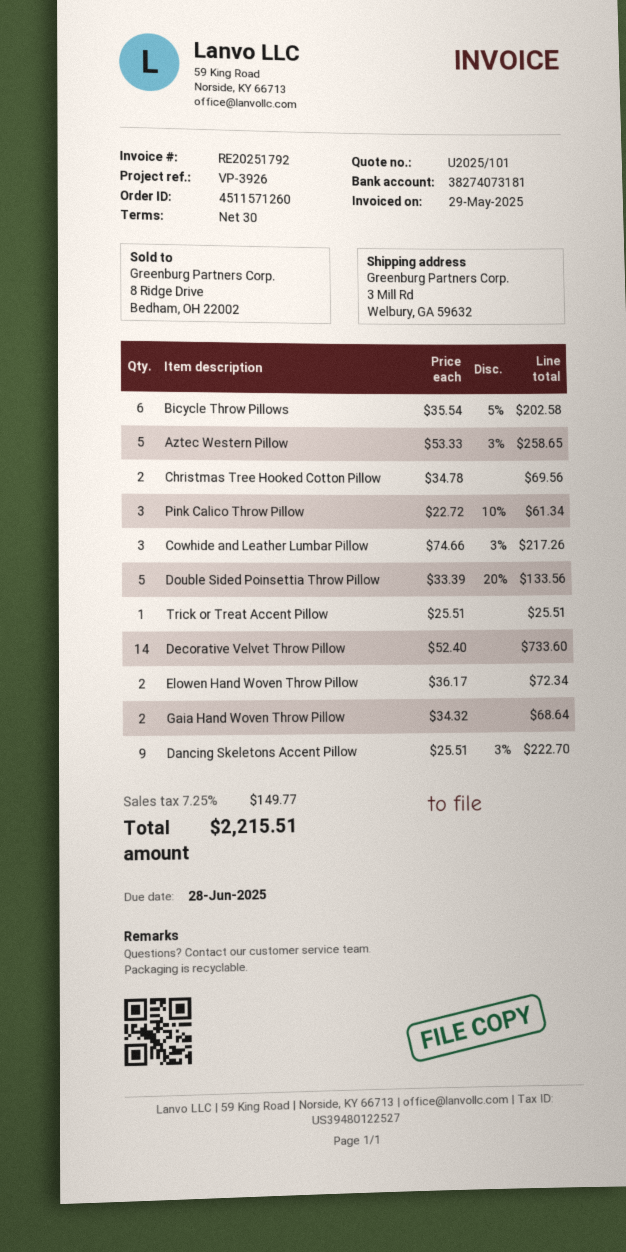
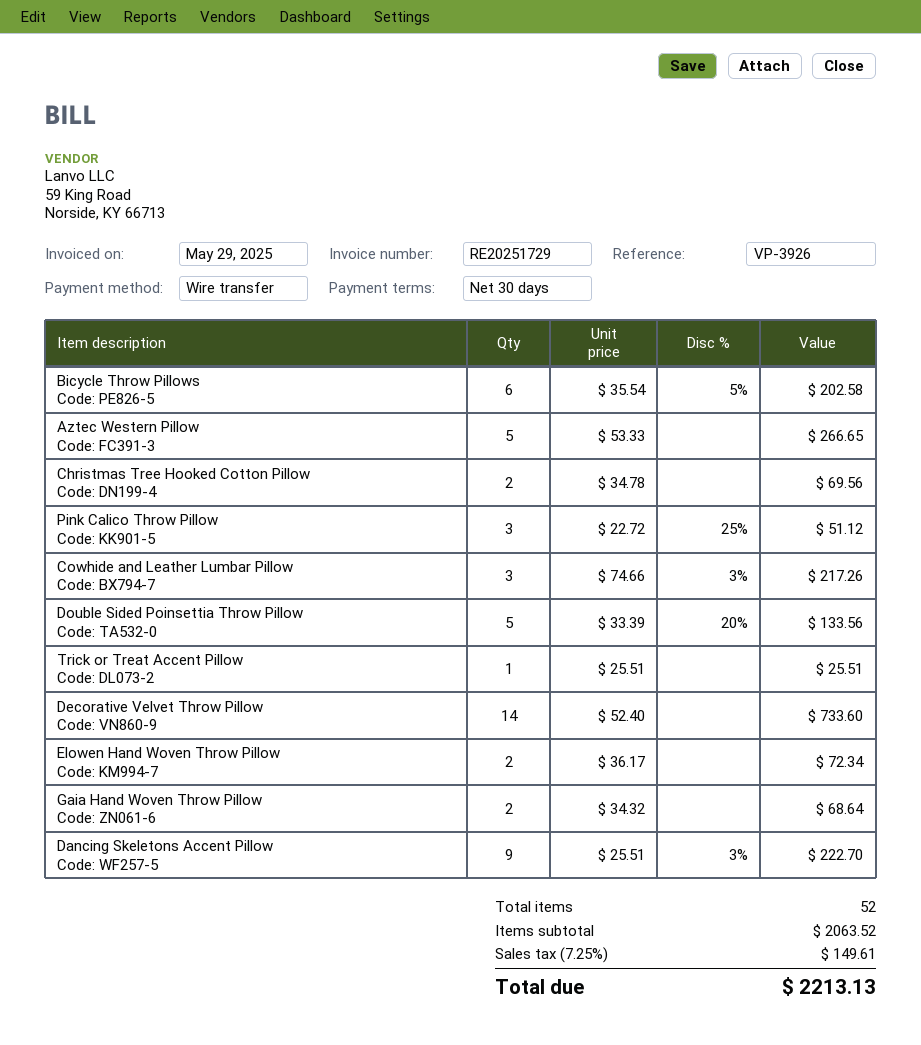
invoice number: RE20251792 -> RE20251729
Aztec Western Pillow: 5 x 53.33 - 3% = 258.65 -> 5 x 53.33 = 266.65
Pink Calico Throw Pillow: 3 x 22.72 - 10% = 61.34 -> 3 x 22.72 - 25% = 51.12
tax: 7.25% = 149.77 -> 7.25% = 149.61
total: 2215.51 -> 2213.13

